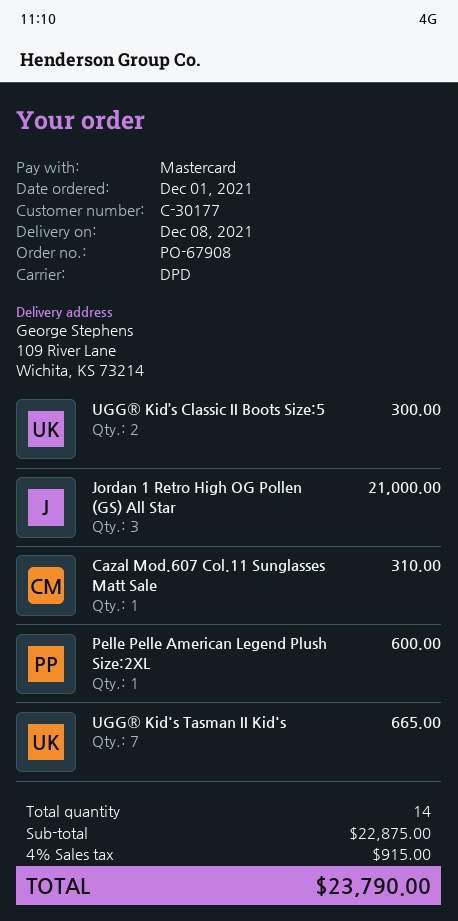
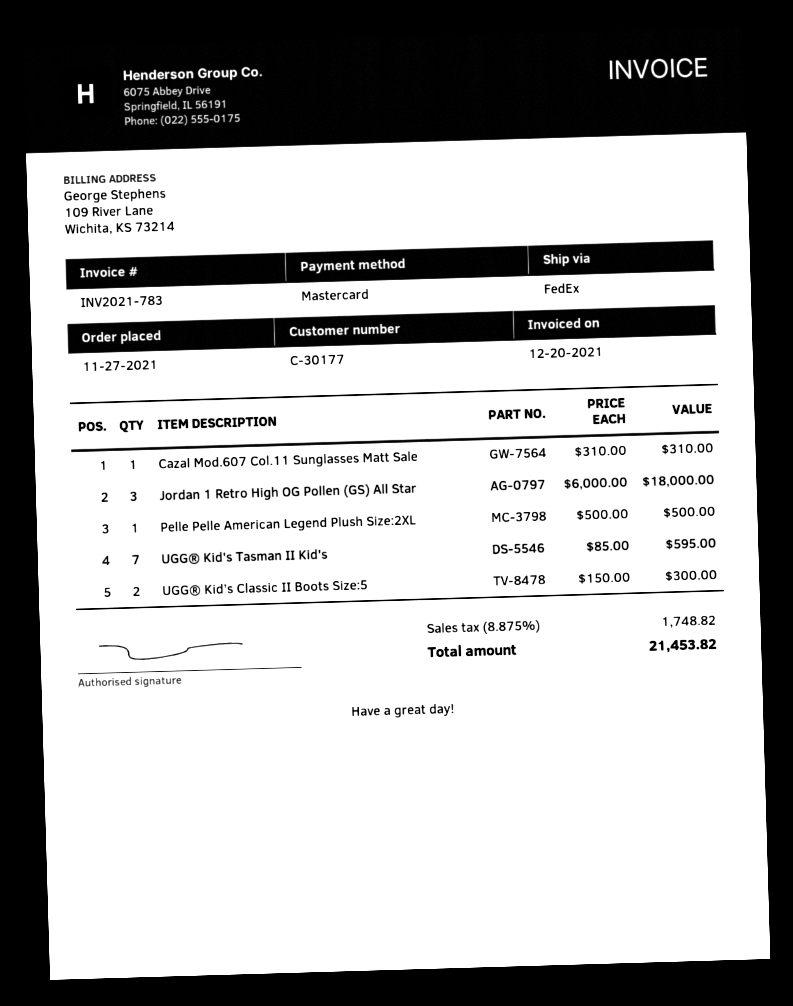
order date: 2021-12-01 -> 2021-11-27
shipping method: DPD -> FedEx
Jordan 1 Retro High OG Pollen (GS) All Star: 3 for 21000.00 -> 3 for 18000.00
Pelle Pelle American Legend Plush Size:2XL: 1 for 600.00 -> 1 for 500.00
UGG® Kid's Tasman II Kid's: 7 for 665.00 -> 7 for 595.00
tax: 4% = 915.00 -> 8.875% = 1748.82
total: 23790.00 -> 21453.82

